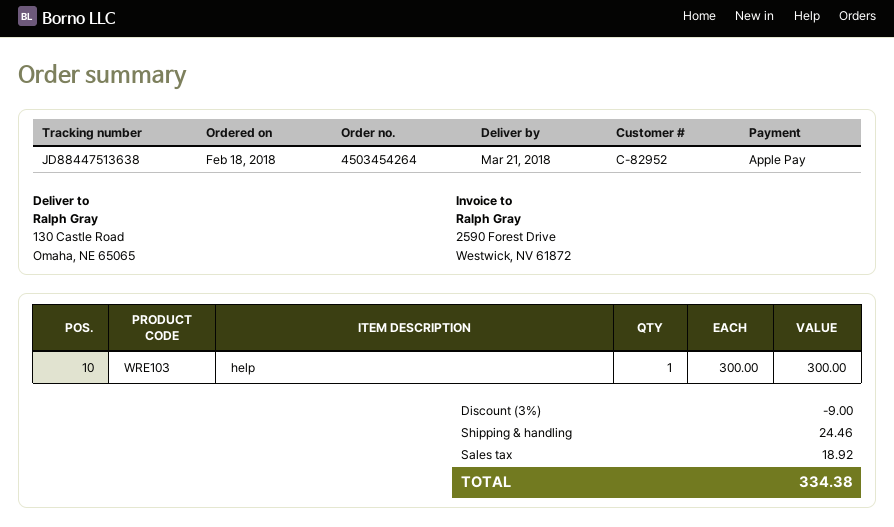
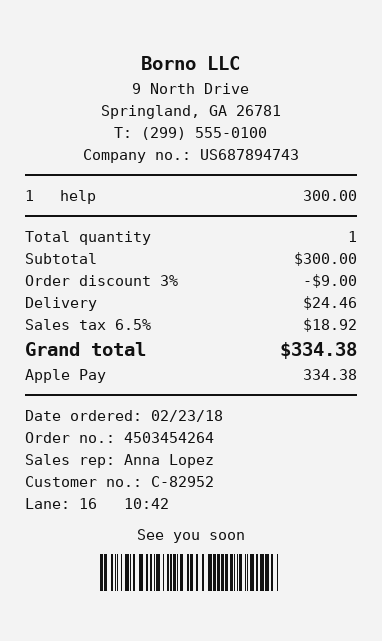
order date: 2018-02-18 -> 2018-02-23

